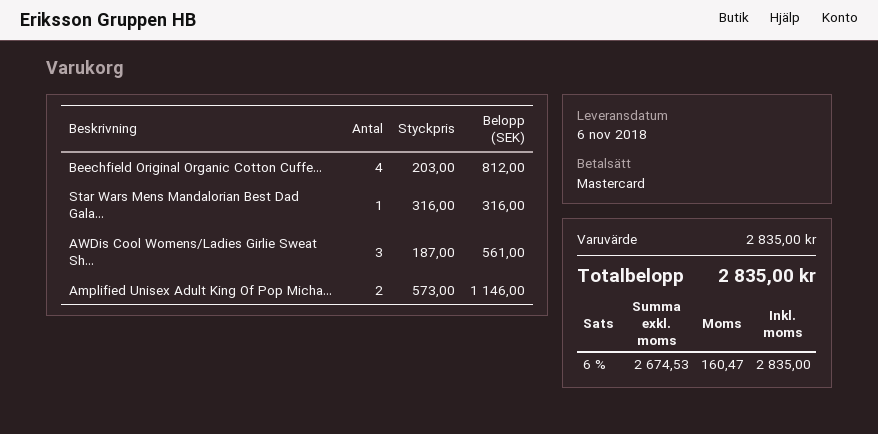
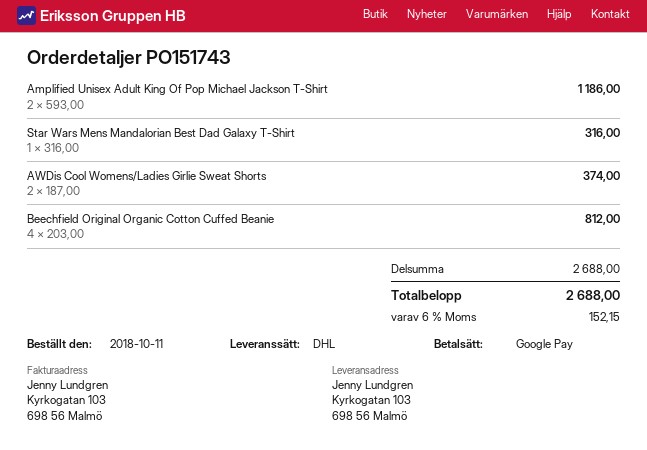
payment method: Mastercard -> Google Pay
AWDis Cool Womens/Ladies Girlie Sweat Sh...: 3 x 187.00 = 561.00 -> 2 x 187.00 = 374.00
Amplified Unisex Adult King Of Pop Micha...: 2 x 573.00 = 1146.00 -> 2 x 593.00 = 1186.00
subtotal: 2835.00 -> 2688.00
tax: 6% = 160.47 -> 6% = 152.15
total: 2835.00 -> 2688.00

